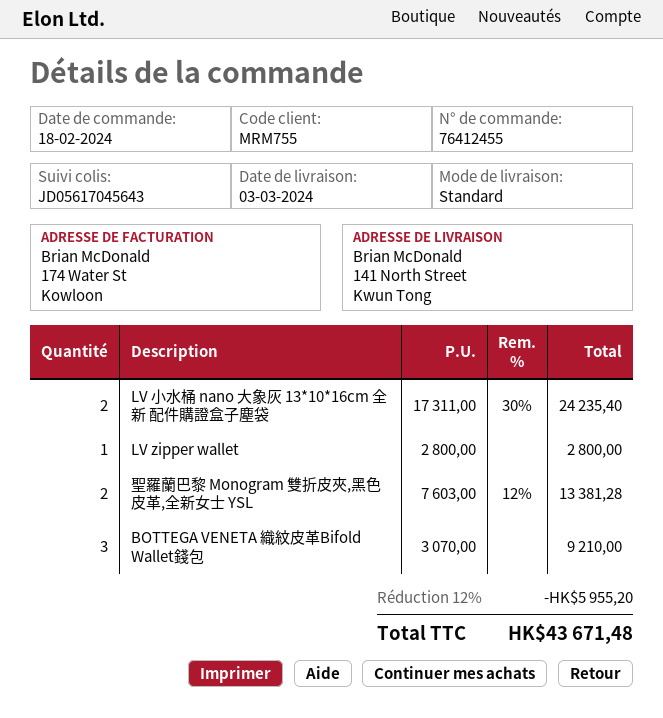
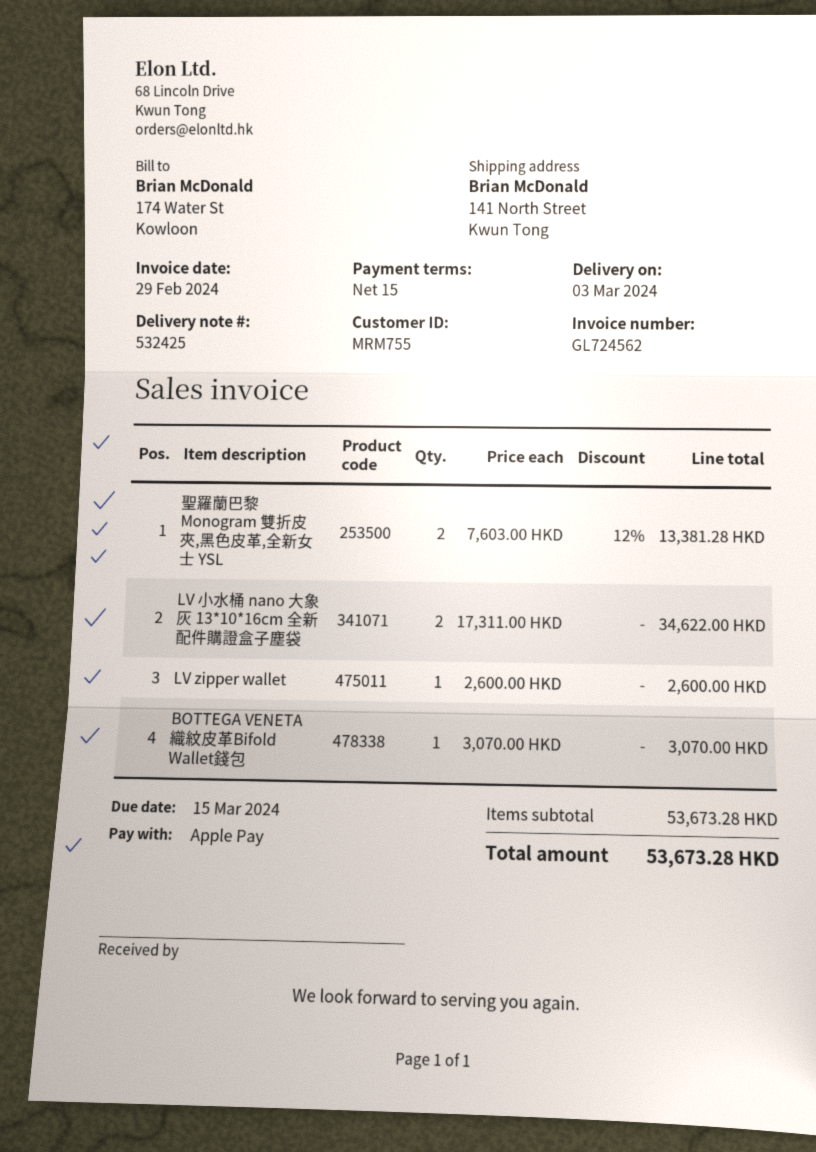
LV 小水桶 nano 大象灰 13*10*16cm 全新 配件購證盒子塵袋: 2 x 17311.00 - 30% = 24235.40 -> 2 x 17311.00 = 34622.00
LV zipper wallet: 1 x 2800.00 = 2800.00 -> 1 x 2600.00 = 2600.00
BOTTEGA VENETA 織紋皮革Bifold Wallet錢包: 3 x 3070.00 = 9210.00 -> 1 x 3070.00 = 3070.00
discount: 12% = 5955.20 -> none
total: 43671.48 -> 53673.28

